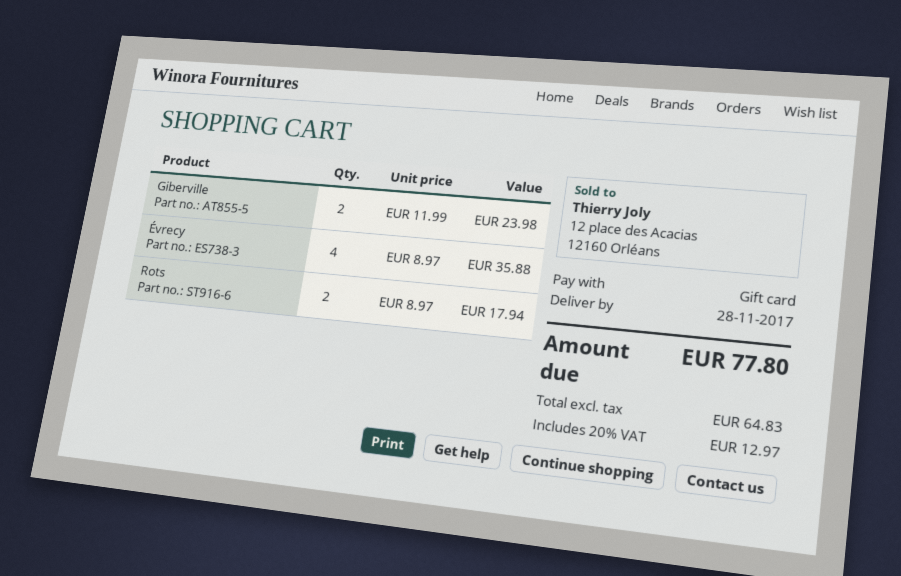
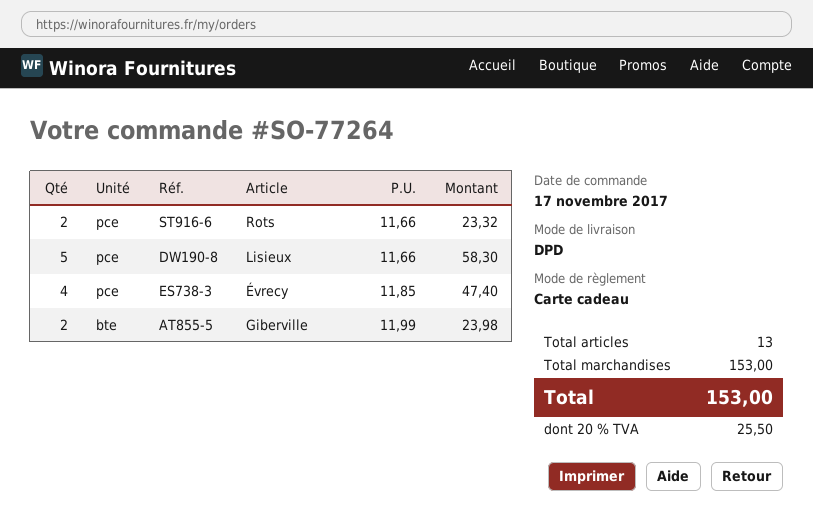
Évrecy: 4 x 8.97 = 35.88 -> 4 x 11.85 = 47.40
Rots: 2 x 8.97 = 17.94 -> 2 x 11.66 = 23.32
Lisieux: none -> 5 x 11.66 = 58.30
tax: 20% = 12.97 -> 20% = 25.50
total: 77.80 -> 153.00

